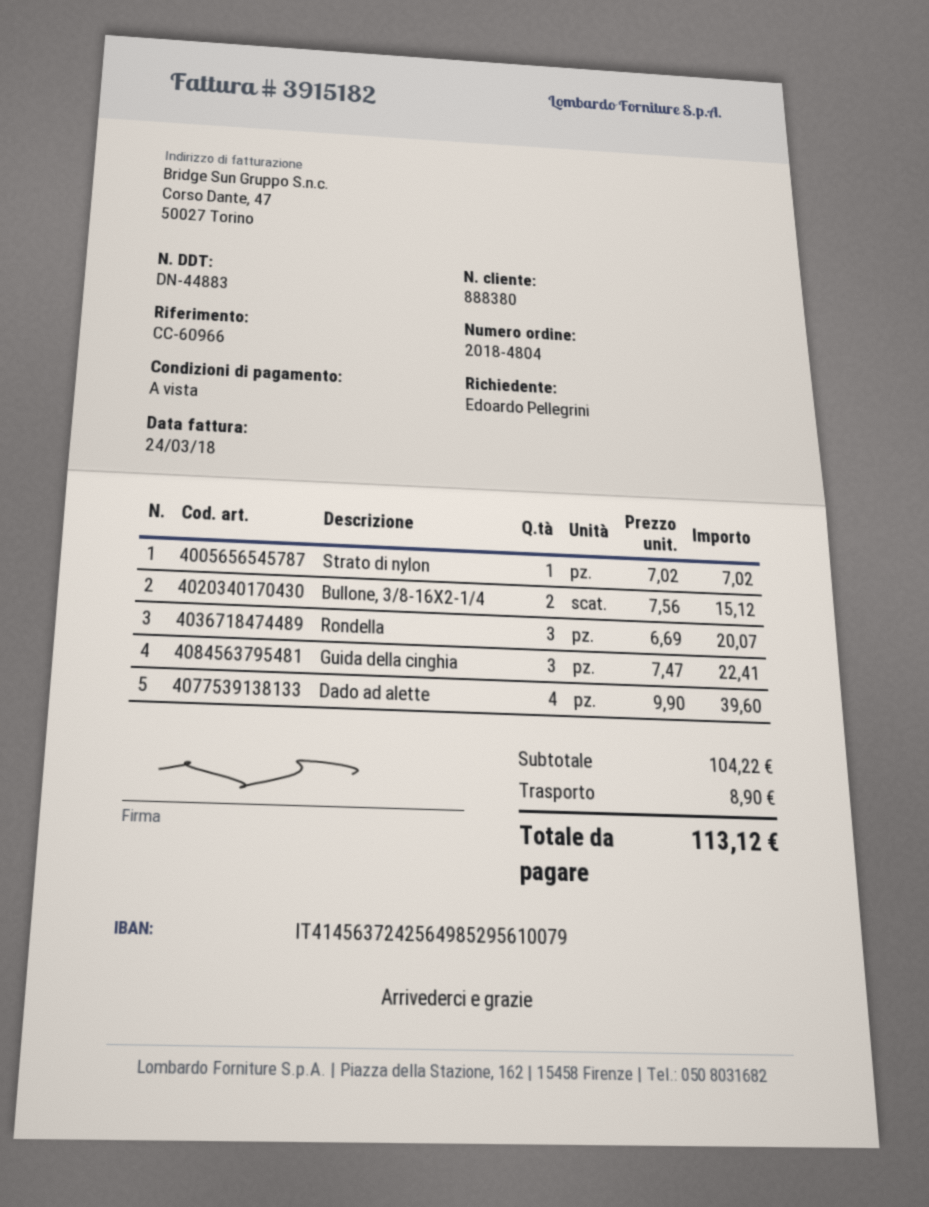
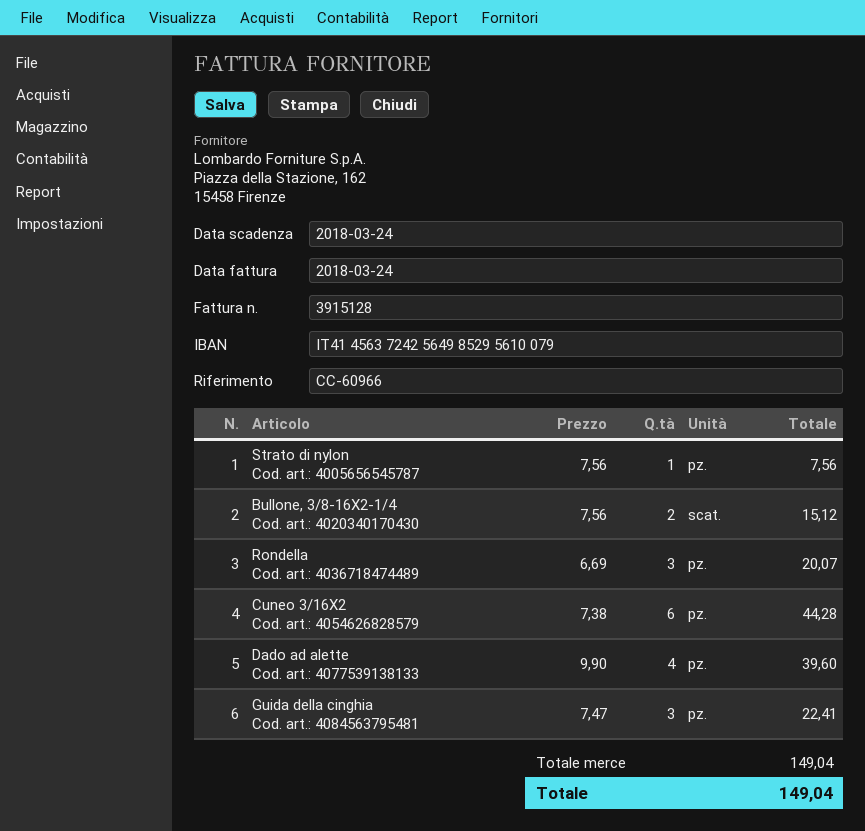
invoice number: 3915182 -> 3915128
Strato di nylon: 1 x 7.02 = 7.02 -> 1 x 7.56 = 7.56
Cuneo 3/16X2: none -> 6 x 7.38 = 44.28
subtotal: 104.22 -> 149.04
shipping: 8.90 -> none
total: 113.12 -> 149.04

